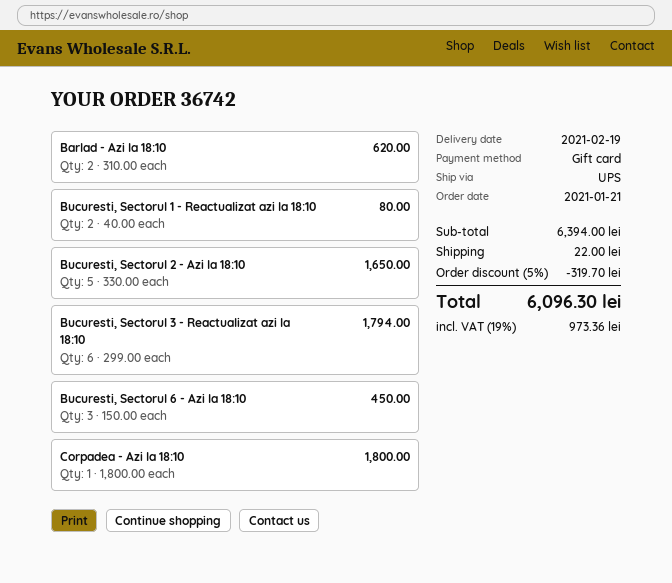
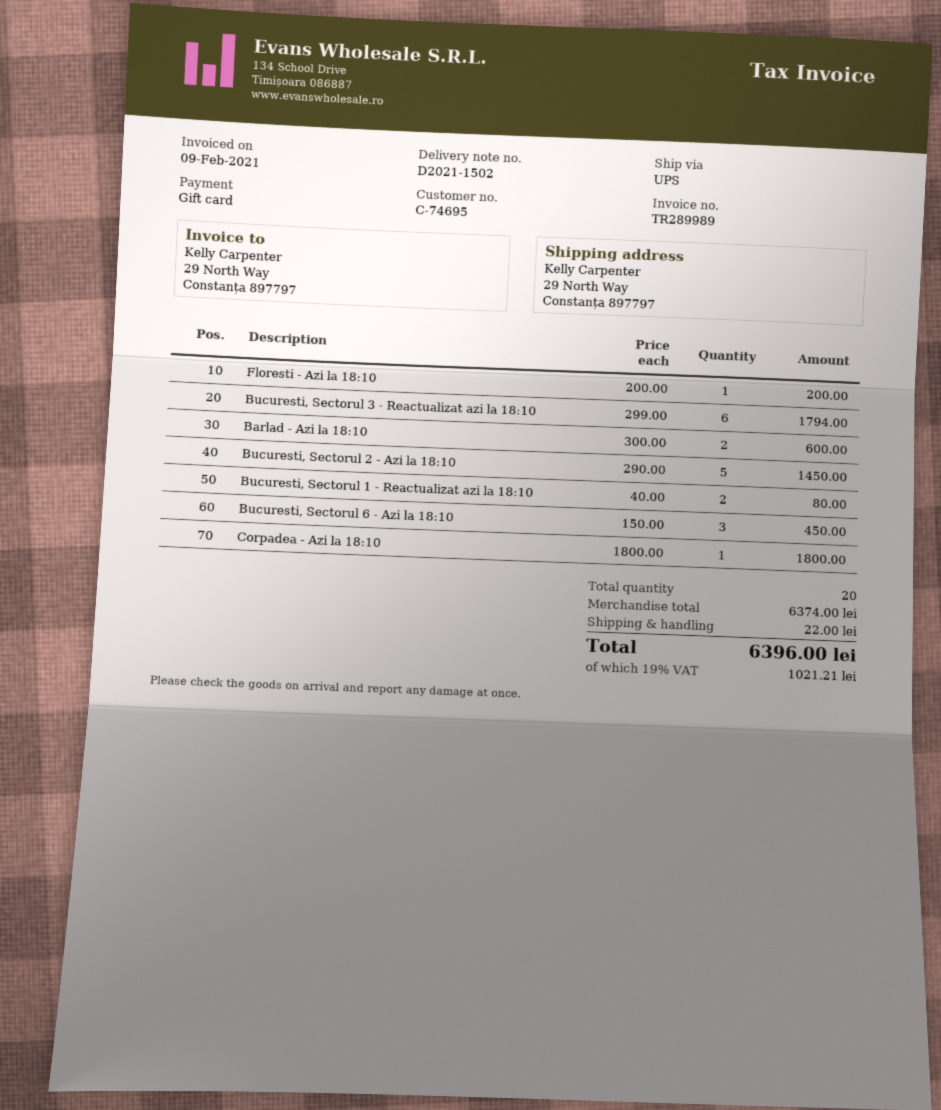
Barlad - Azi la 18:10: 2 x 310.00 = 620.00 -> 2 x 300.00 = 600.00
Bucuresti, Sectorul 2 - Azi la 18:10: 5 x 330.00 = 1650.00 -> 5 x 290.00 = 1450.00
Floresti - Azi la 18:10: none -> 1 x 200.00 = 200.00
subtotal: 6394.00 -> 6374.00
discount: 5% = 319.70 -> none
tax: 19% = 973.36 -> 19% = 1021.21
total: 6096.30 -> 6396.00

